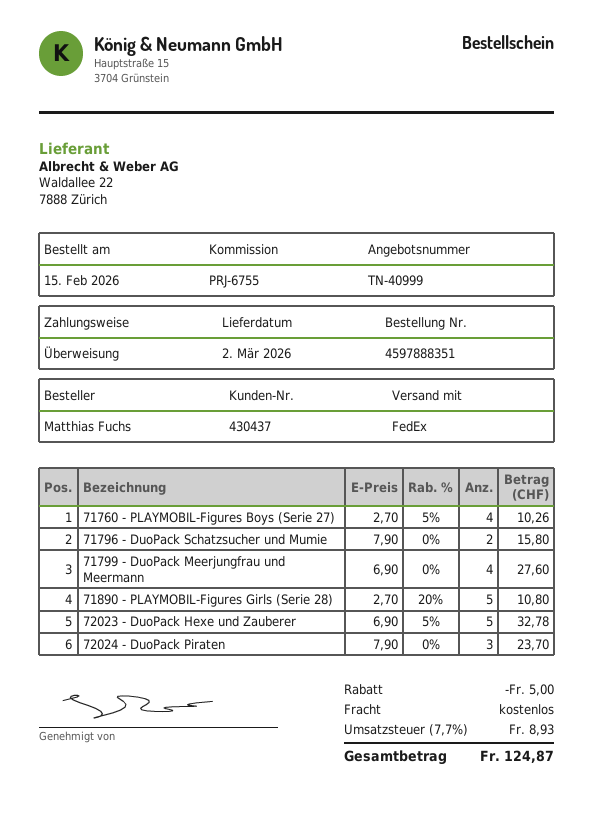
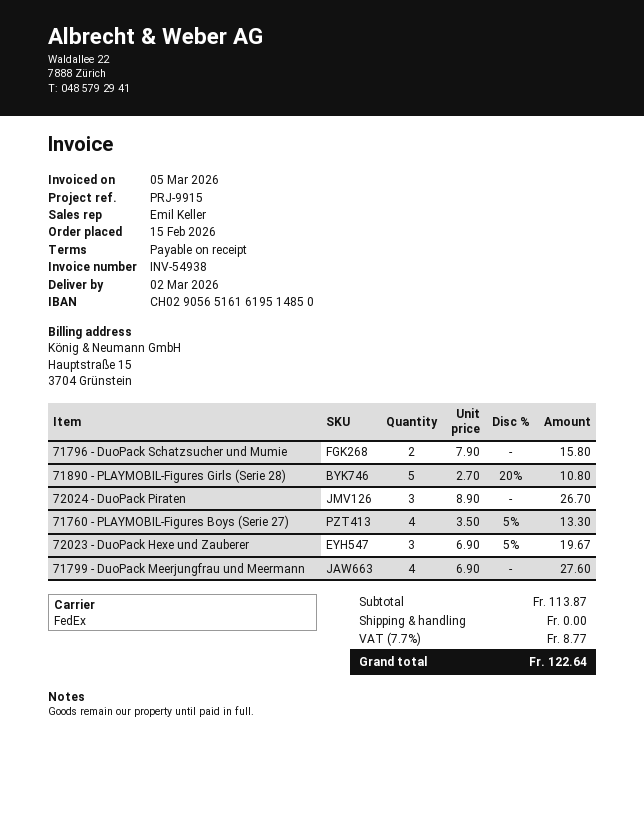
reference: PRJ-6755 -> PRJ-9915
71760 - PLAYMOBIL-Figures Boys (Serie 27): 4 x 2.70 - 5% = 10.26 -> 4 x 3.50 - 5% = 13.30
72023 - DuoPack Hexe und Zauberer: 5 x 6.90 - 5% = 32.78 -> 3 x 6.90 - 5% = 19.67
72024 - DuoPack Piraten: 3 x 7.90 = 23.70 -> 3 x 8.90 = 26.70
discount: 5.00 -> none
tax: 7.7% = 8.93 -> 7.7% = 8.77
total: 124.87 -> 122.64

